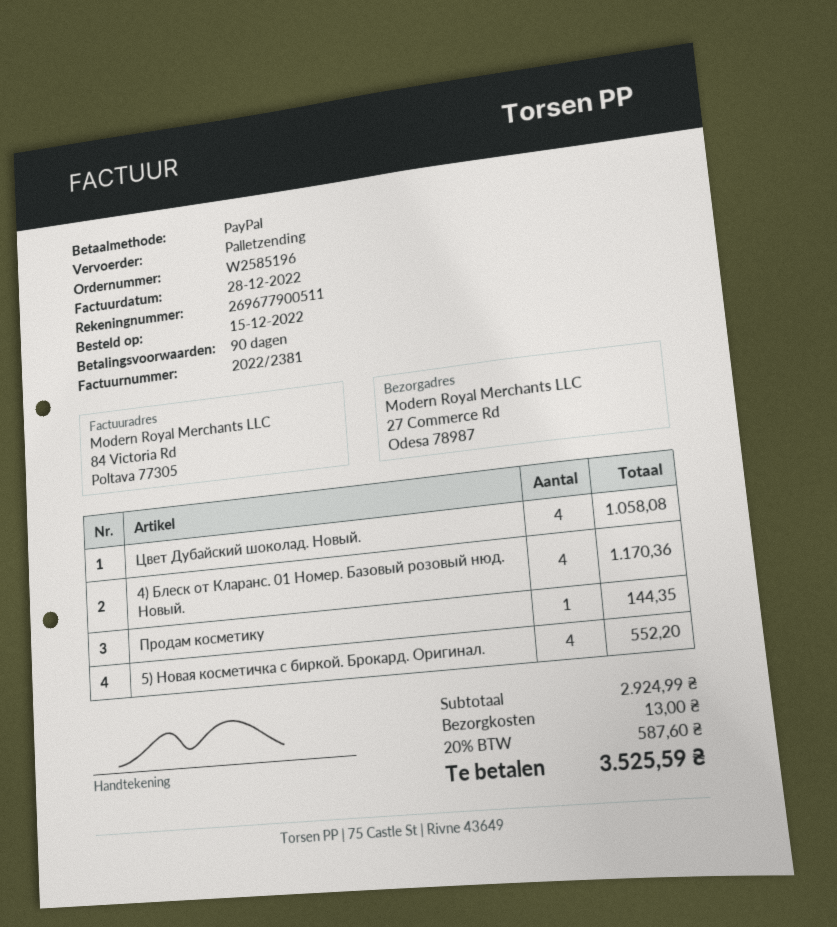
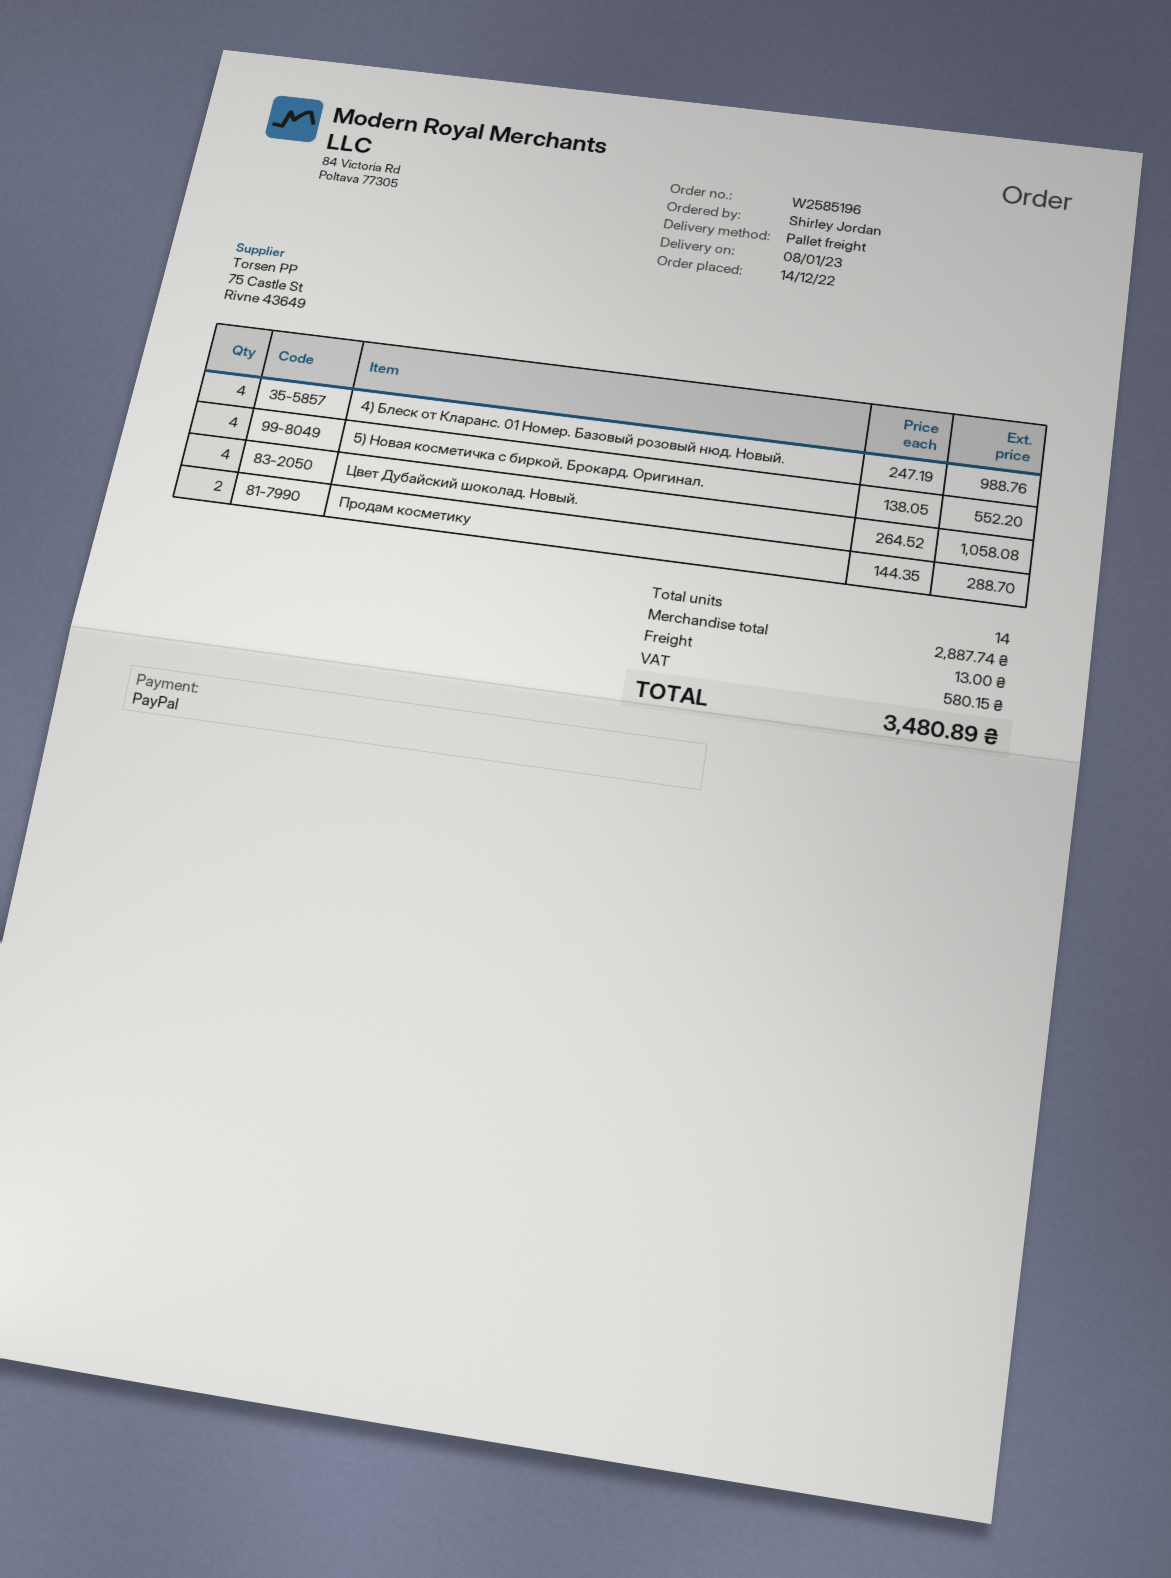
order date: 2022-12-15 -> 2022-12-14
4) Блеск от Кларанс. 01 Номер. Базовый розовый нюд. Новый.: 4 for 1170.36 -> 4 for 988.76
Продам косметику: 1 for 144.35 -> 2 for 288.70
subtotal: 2924.99 -> 2887.74
tax: 587.60 -> 580.15
total: 3525.59 -> 3480.89

